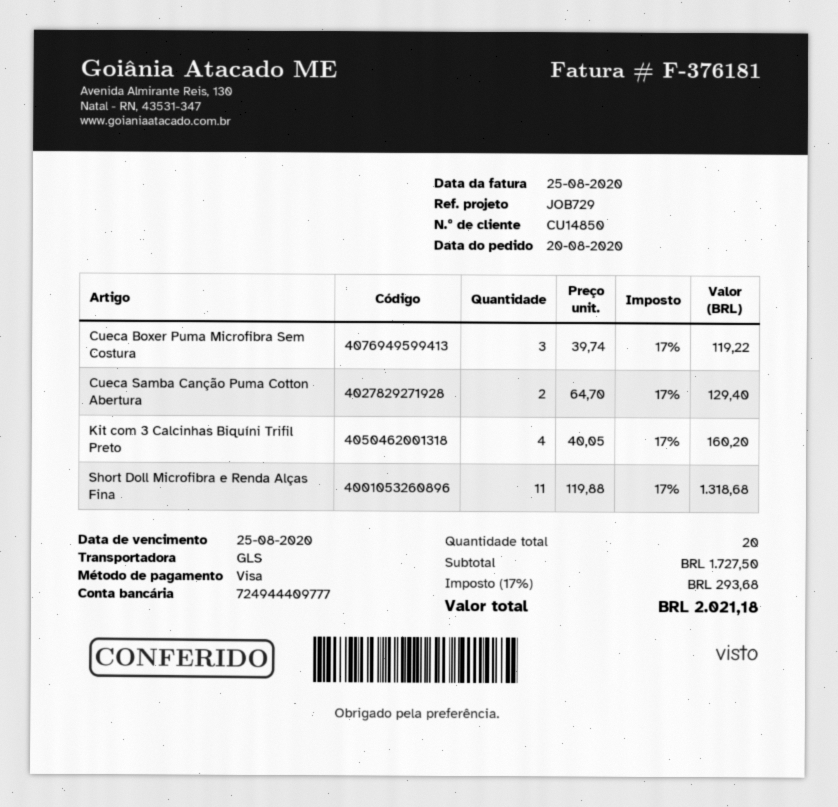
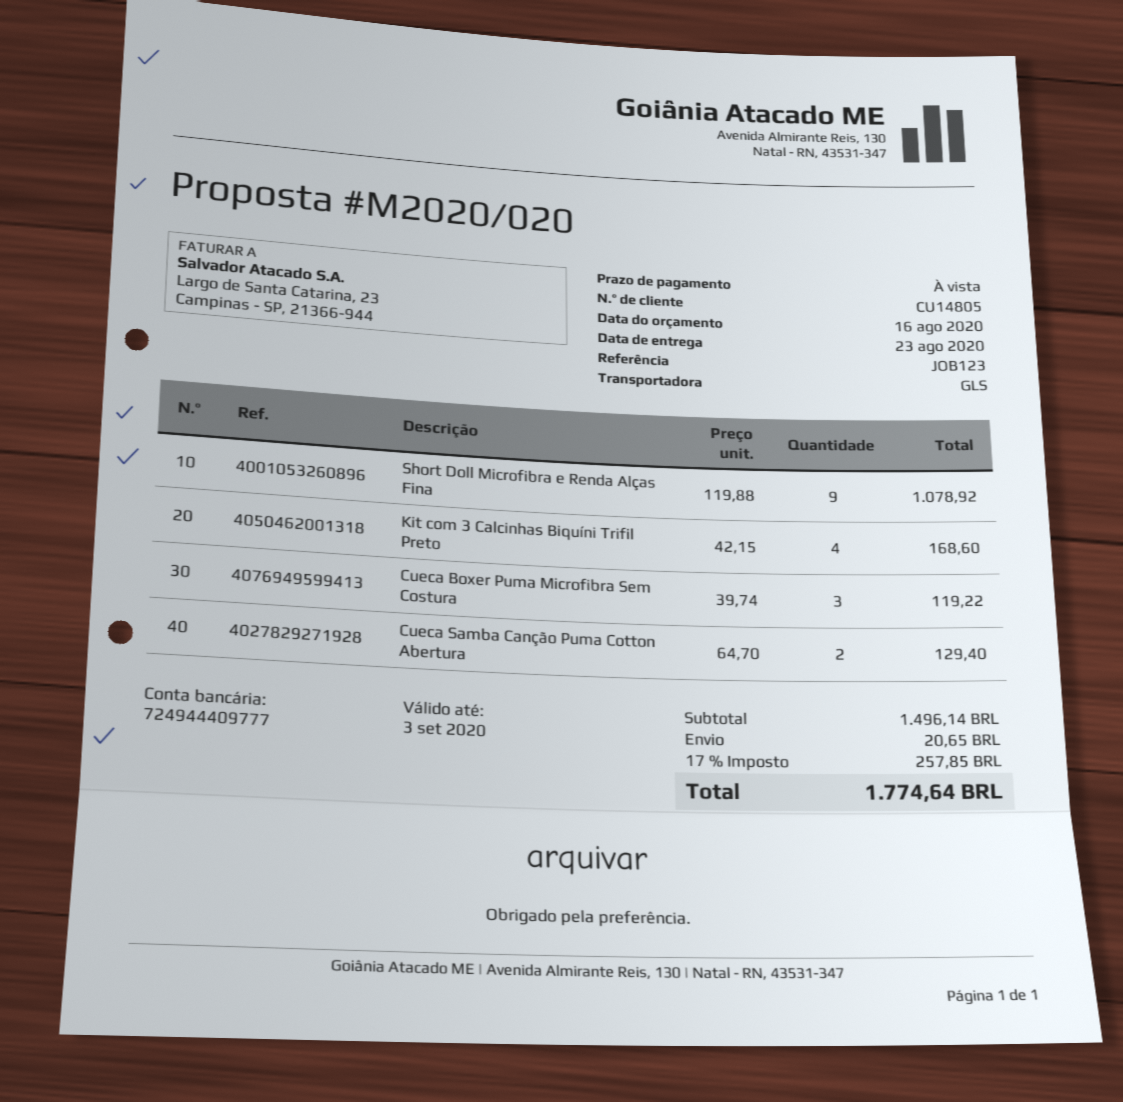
customer number: CU14850 -> CU14805
reference: JOB729 -> JOB123
Kit com 3 Calcinhas Biquíni Trifil Preto: 4 x 40.05 = 160.20 -> 4 x 42.15 = 168.60
Short Doll Microfibra e Renda Alças Fina: 11 x 119.88 = 1318.68 -> 9 x 119.88 = 1078.92
subtotal: 1727.50 -> 1496.14
shipping: none -> 20.65
tax: 17% = 293.68 -> 17% = 257.85
total: 2021.18 -> 1774.64

